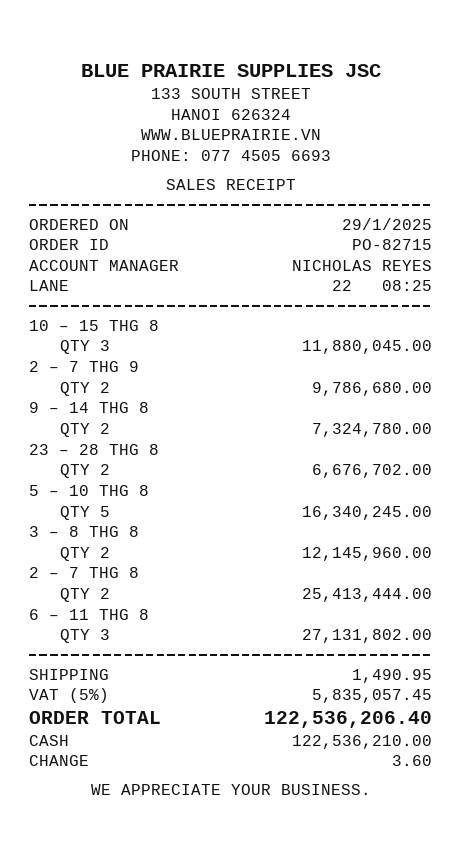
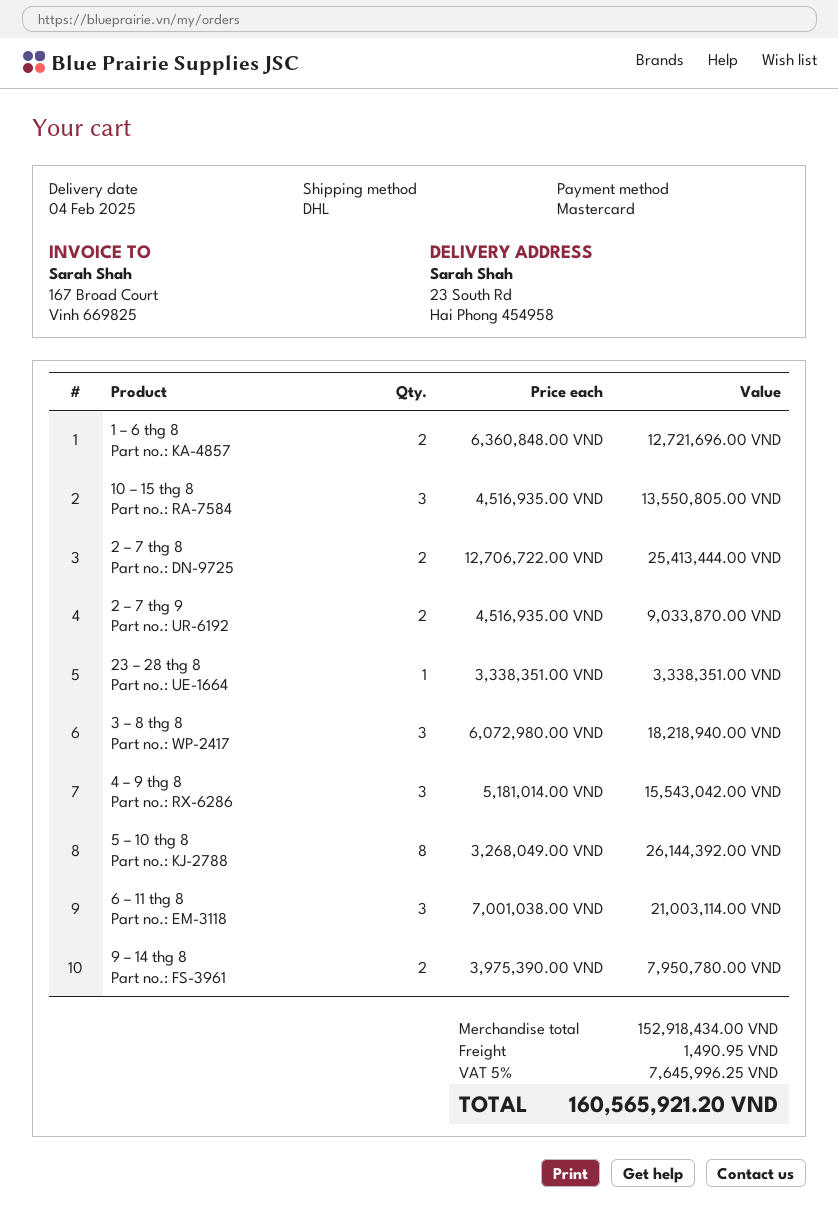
payment method: cash -> Mastercard
10 – 15 THG 8: 3 for 11880045.00 -> 3 for 13550805.00
2 – 7 THG 9: 2 for 9786680.00 -> 2 for 9033870.00
9 – 14 THG 8: 2 for 7324780.00 -> 2 for 7950780.00
23 – 28 THG 8: 2 for 6676702.00 -> 1 for 3338351.00
5 – 10 THG 8: 5 for 16340245.00 -> 8 for 26144392.00
3 – 8 THG 8: 2 for 12145960.00 -> 3 for 18218940.00
6 – 11 THG 8: 3 for 27131802.00 -> 3 for 21003114.00
1 – 6 thg 8: none -> 2 for 12721696.00
4 – 9 thg 8: none -> 3 for 15543042.00
tax: 5% = 5835057.45 -> 5% = 7645996.25
total: 122536206.40 -> 160565921.20

